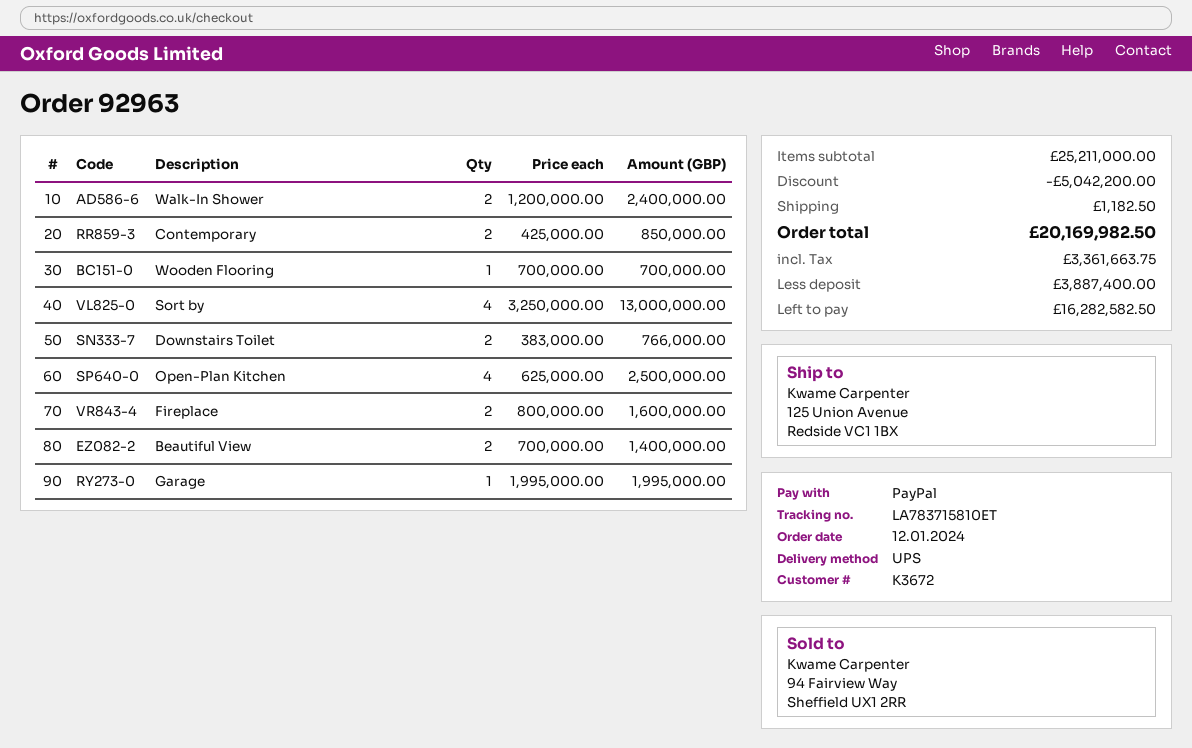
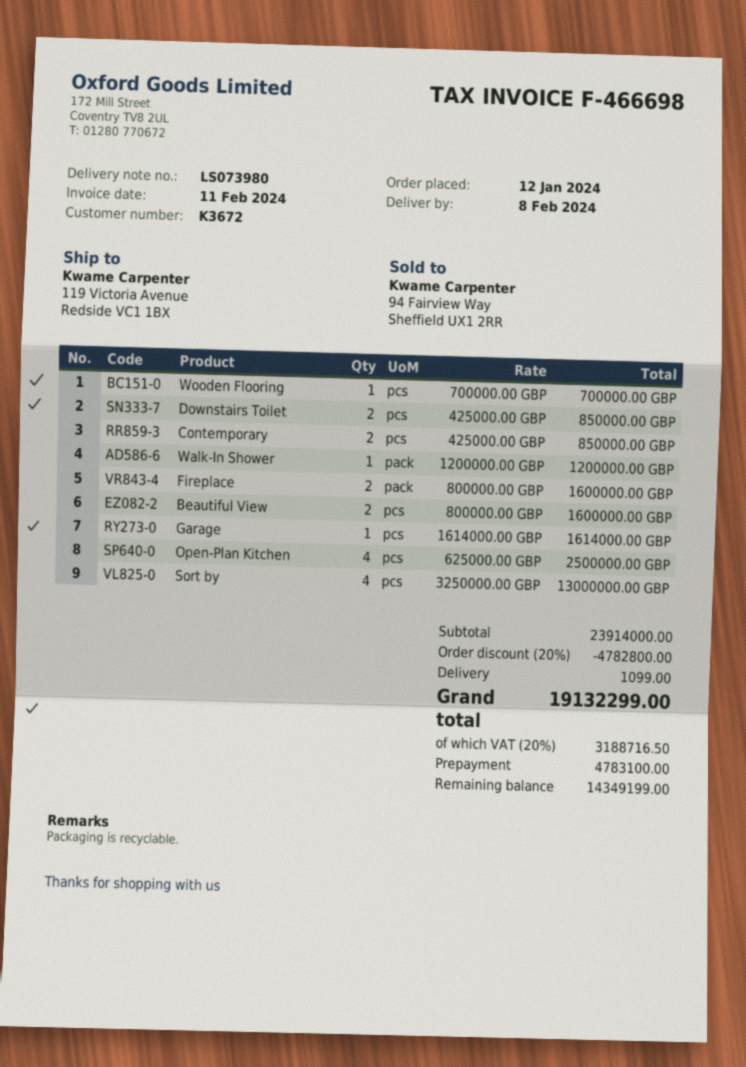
ship to: 125 Union Avenue, Redside VC1 1BX -> 119 Victoria Avenue, Redside VC1 1BX
Walk-In Shower: 2 x 1200000.00 = 2400000.00 -> 1 x 1200000.00 = 1200000.00
Downstairs Toilet: 2 x 383000.00 = 766000.00 -> 2 x 425000.00 = 850000.00
Beautiful View: 2 x 700000.00 = 1400000.00 -> 2 x 800000.00 = 1600000.00
Garage: 1 x 1995000.00 = 1995000.00 -> 1 x 1614000.00 = 1614000.00
subtotal: 25211000.00 -> 23914000.00
discount: 5042200.00 -> 4782800.00
shipping: 1182.50 -> 1099.00
tax: 3361663.75 -> 3188716.50
total: 20169982.50 -> 19132299.00
deposit: 3887400.00 -> 4783100.00
balance: 16282582.50 -> 14349199.00

